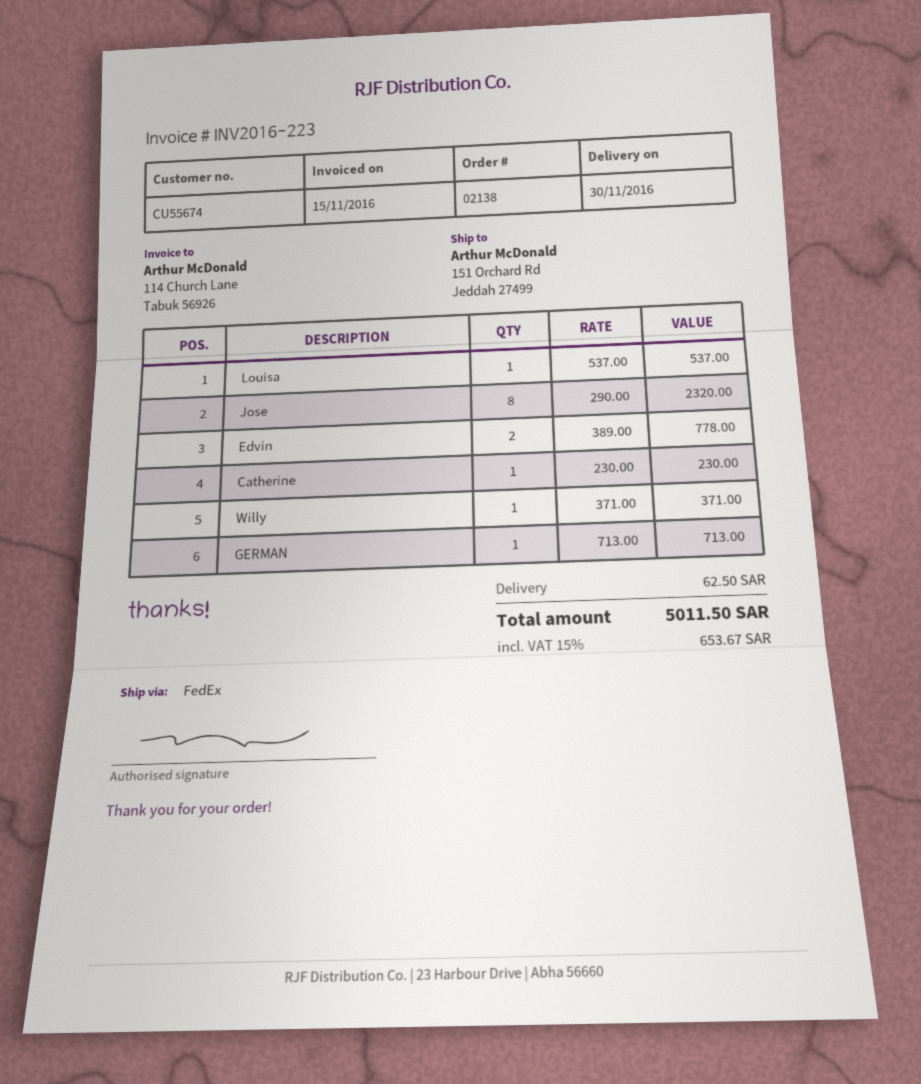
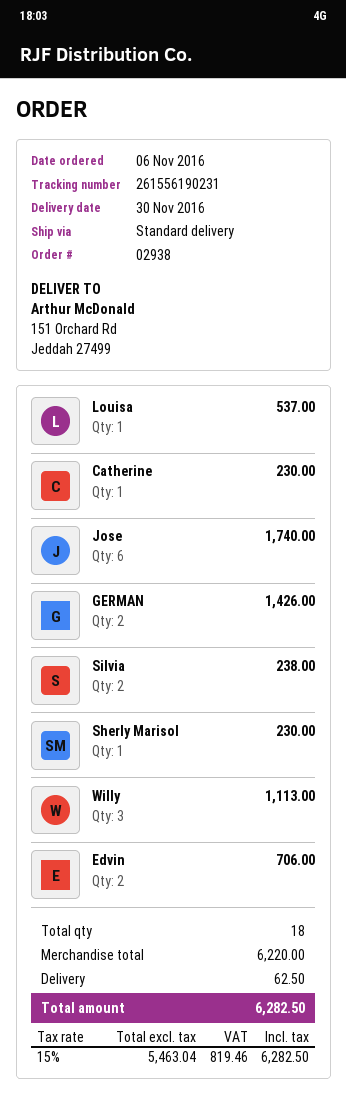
order number: 02138 -> 02938
shipping method: FedEx -> standard
Jose: 8 for 2320.00 -> 6 for 1740.00
Edvin: 2 for 778.00 -> 2 for 706.00
Willy: 1 for 371.00 -> 3 for 1113.00
GERMAN: 1 for 713.00 -> 2 for 1426.00
Silvia: none -> 2 for 238.00
Sherly Marisol: none -> 1 for 230.00
tax: 15% = 653.67 -> 15% = 819.46
total: 5011.50 -> 6282.50

